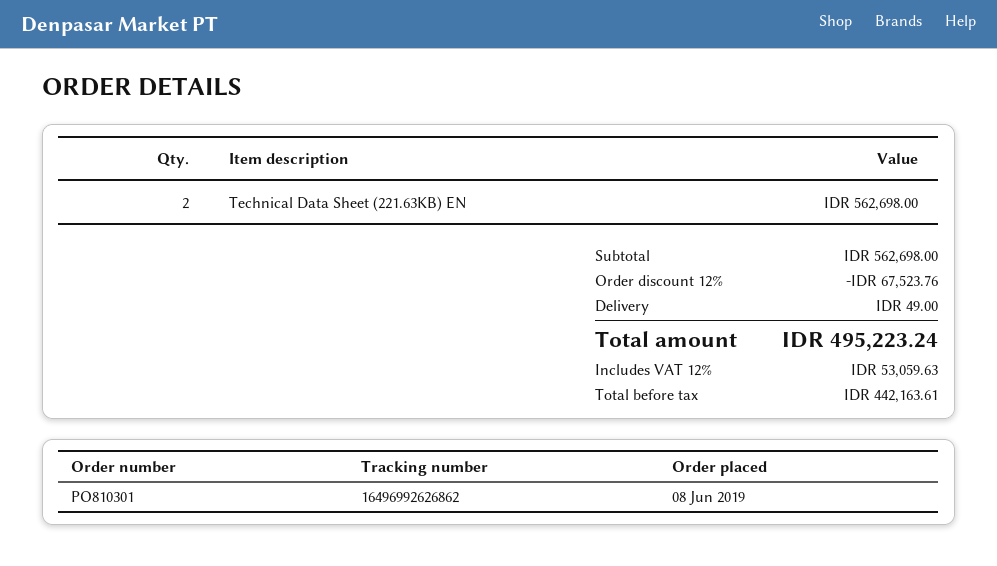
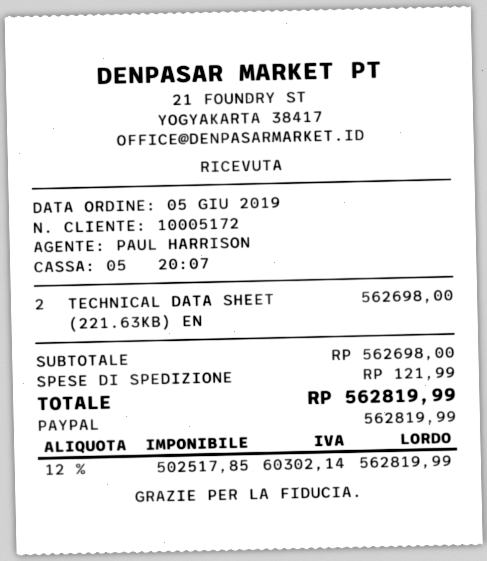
order date: 2019-06-08 -> 2019-06-05
discount: 12% = 67523.76 -> none
shipping: 49.00 -> 121.99
net: 442163.61 -> 502517.85
tax: 12% = 53059.63 -> 12% = 60302.14
total: 495223.24 -> 562819.99

